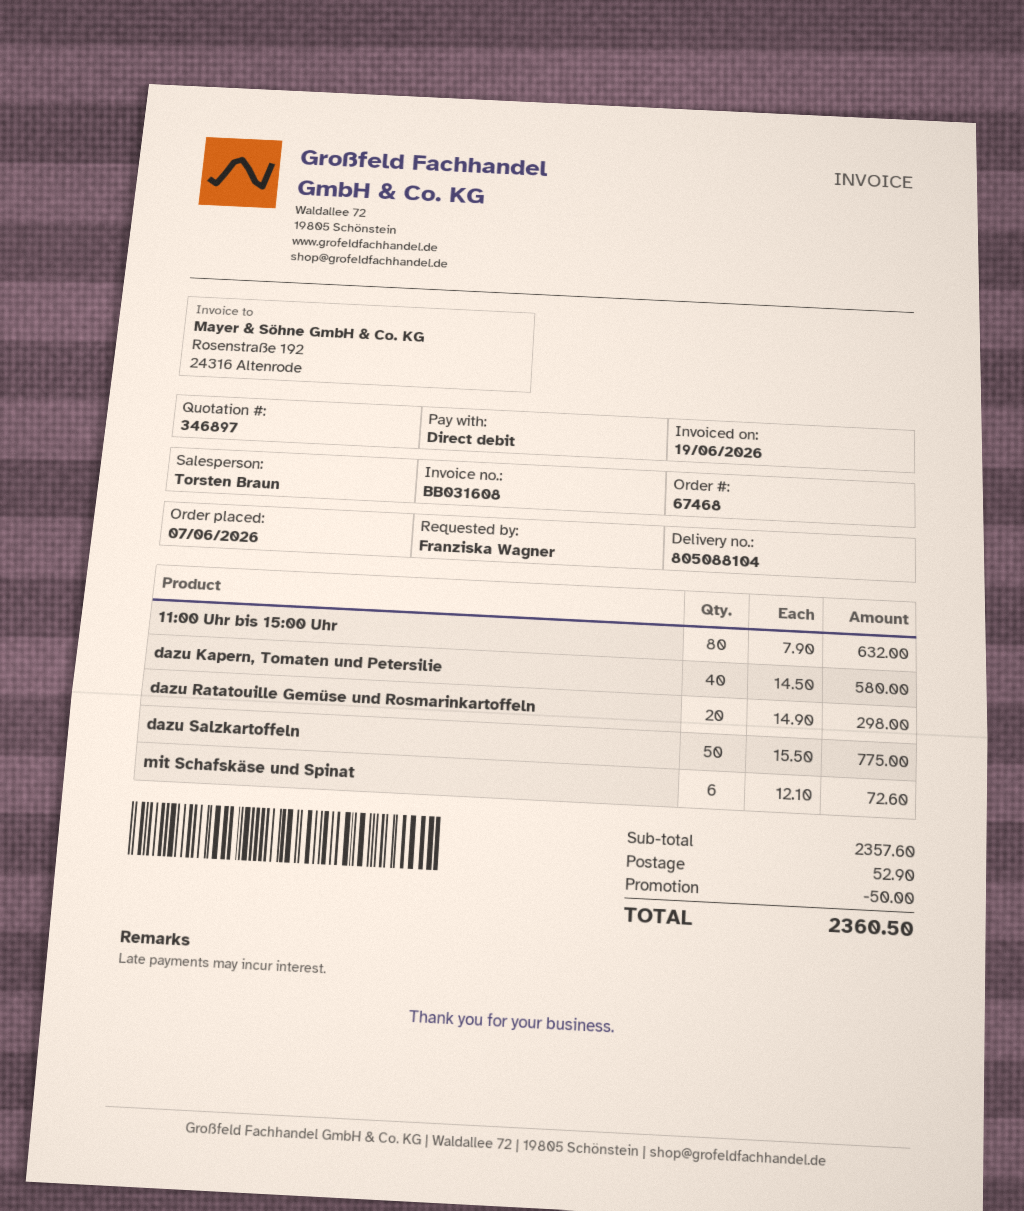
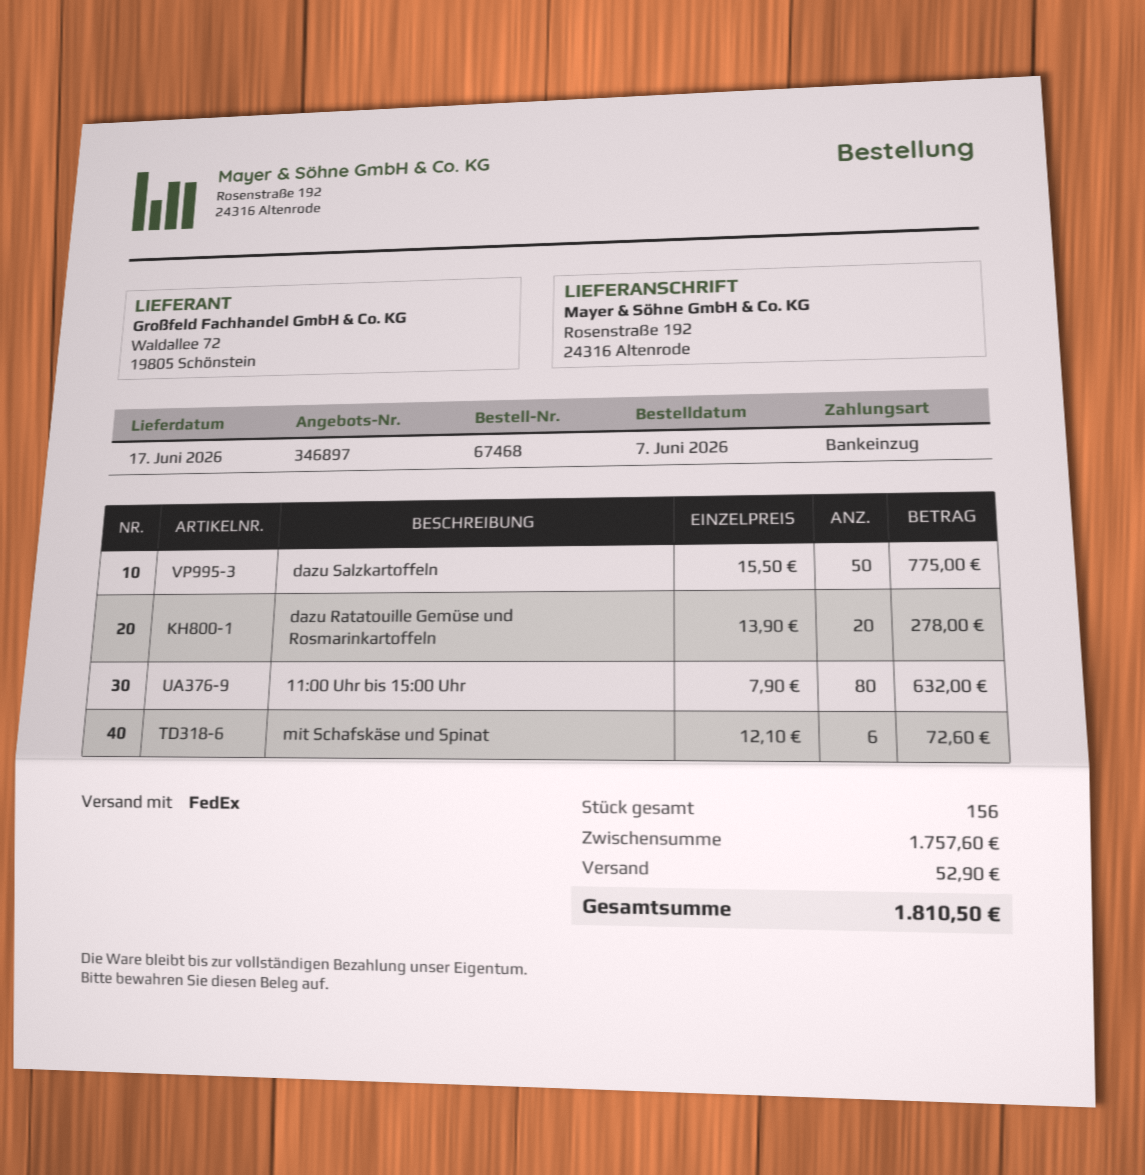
dazu Kapern, Tomaten und Petersilie: 40 x 14.50 = 580.00 -> none
dazu Ratatouille Gemüse und Rosmarinkartoffeln: 20 x 14.90 = 298.00 -> 20 x 13.90 = 278.00
subtotal: 2357.60 -> 1757.60
discount: 50.00 -> none
total: 2360.50 -> 1810.50

